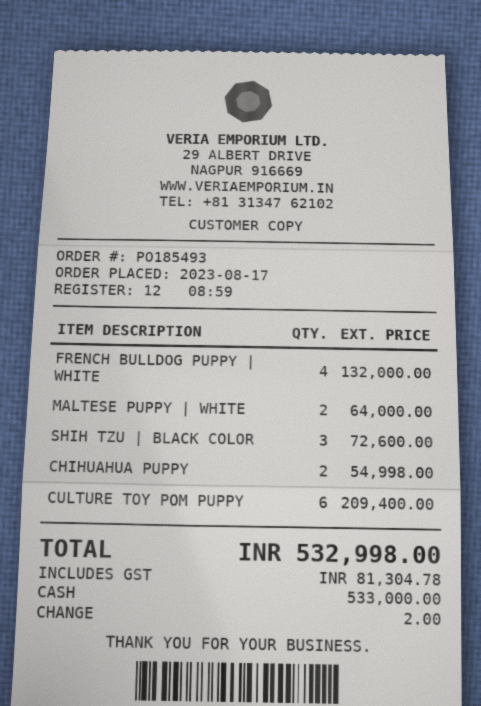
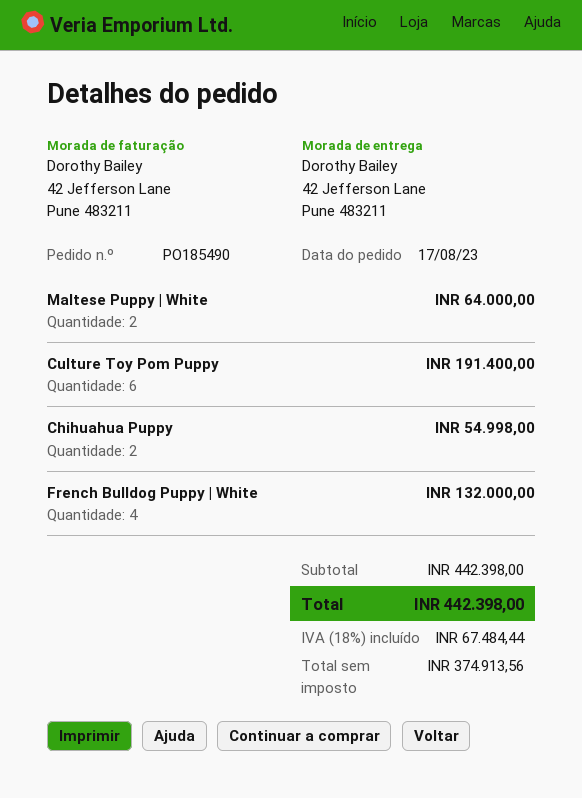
order number: PO185493 -> PO185490
SHIH TZU | BLACK COLOR: 3 for 72600.00 -> none
CULTURE TOY POM PUPPY: 6 for 209400.00 -> 6 for 191400.00
tax: 81304.78 -> 67484.44
total: 532998.00 -> 442398.00

